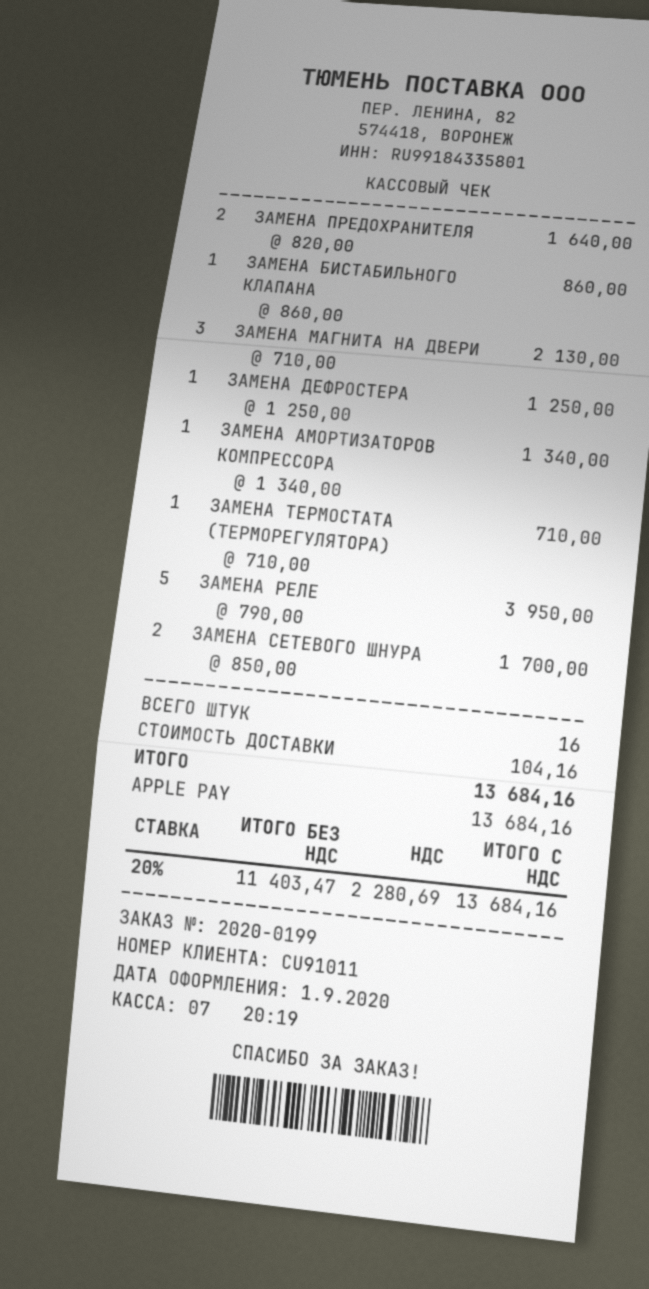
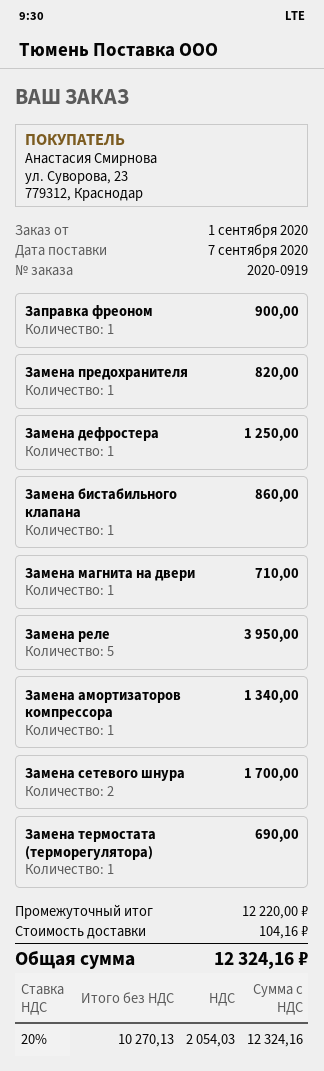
order number: 2020-0199 -> 2020-0919
ЗАМЕНА ПРЕДОХРАНИТЕЛЯ: 2 for 1640.00 -> 1 for 820.00
ЗАМЕНА МАГНИТА НА ДВЕРИ: 3 for 2130.00 -> 1 for 710.00
ЗАМЕНА ТЕРМОСТАТА (ТЕРМОРЕГУЛЯТОРА): 1 for 710.00 -> 1 for 690.00
Заправка фреоном: none -> 1 for 900.00
net: 11403.47 -> 10270.13
tax: 20% = 2280.69 -> 20% = 2054.03
total: 13684.16 -> 12324.16

